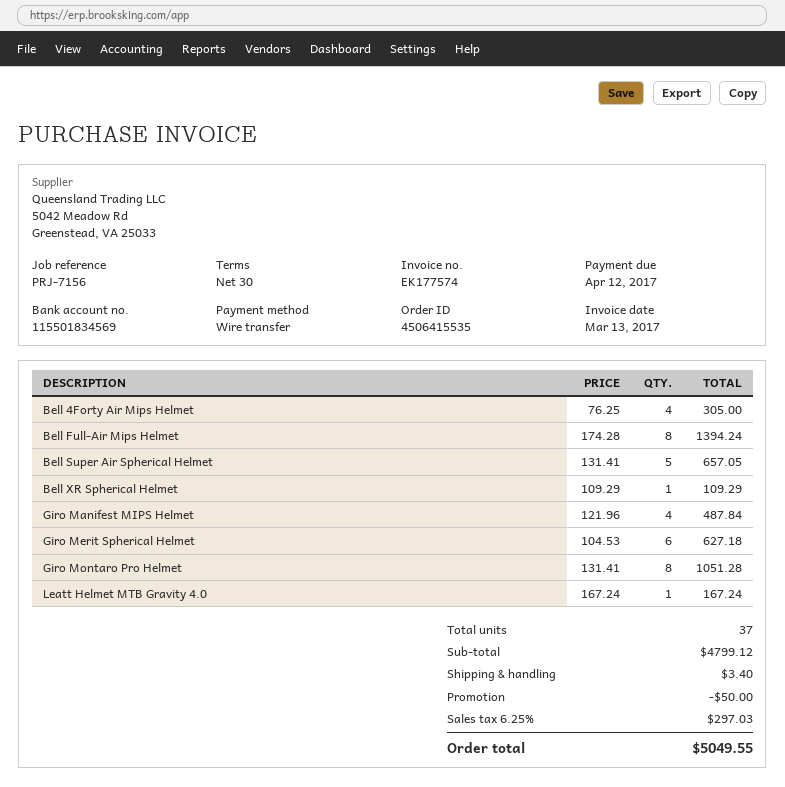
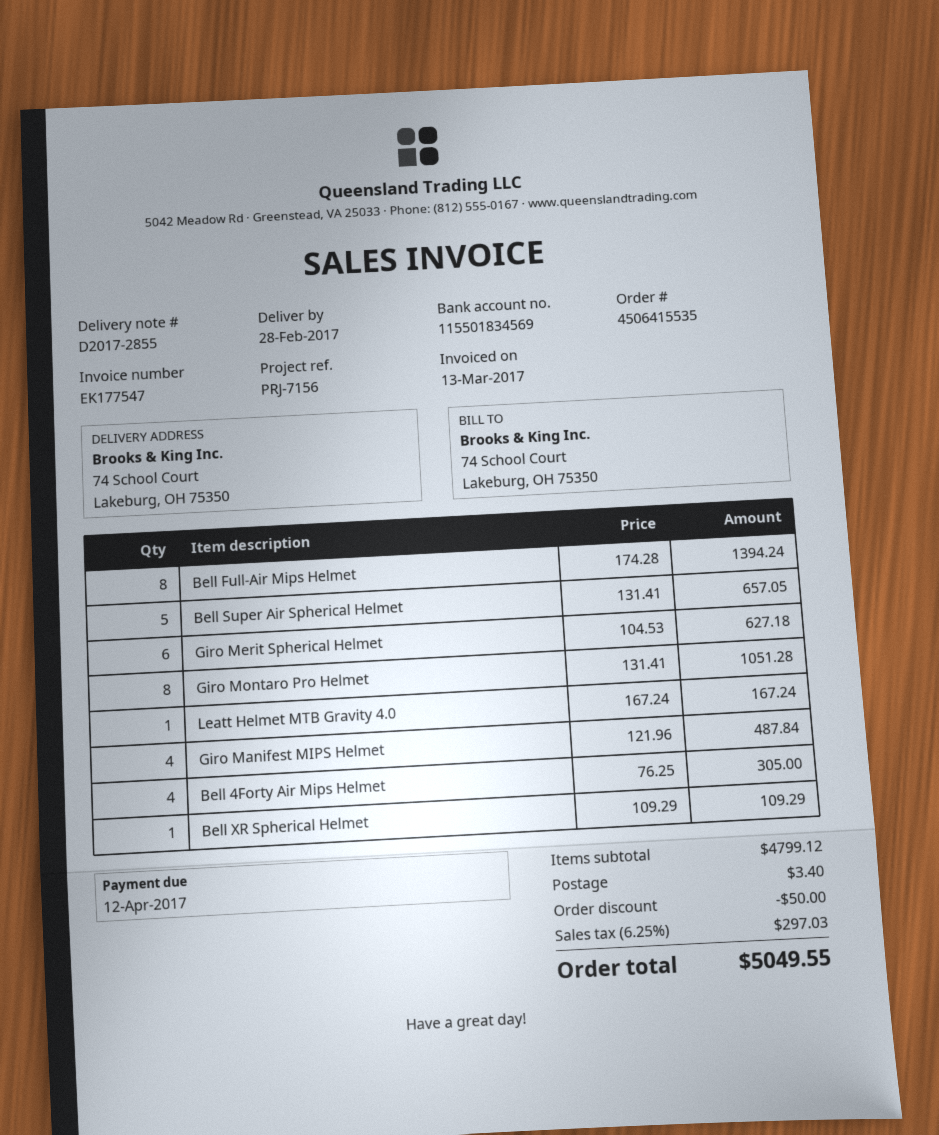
invoice number: EK177574 -> EK177547

